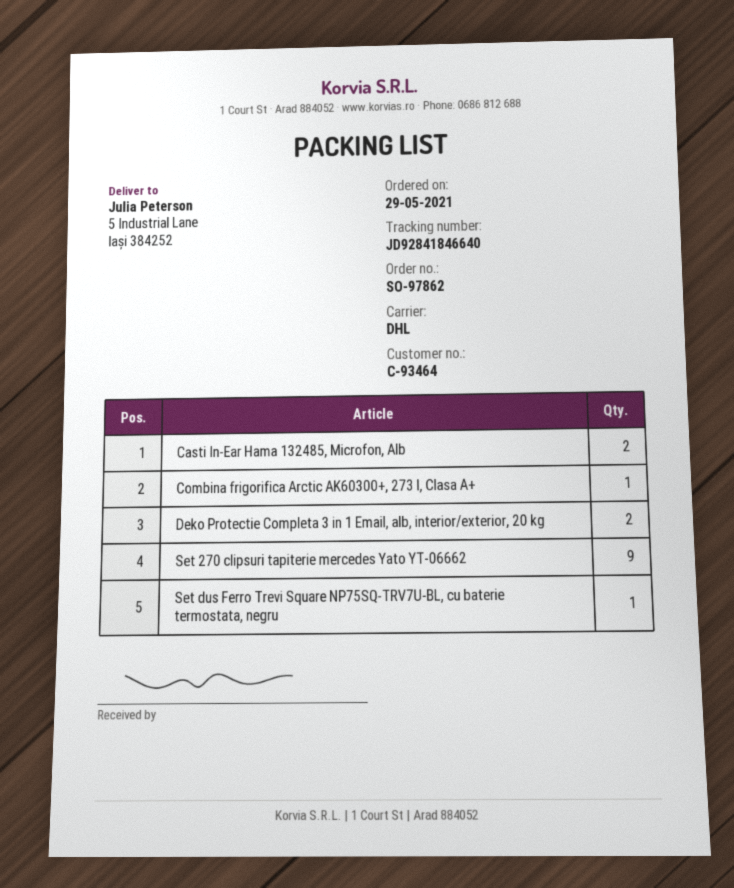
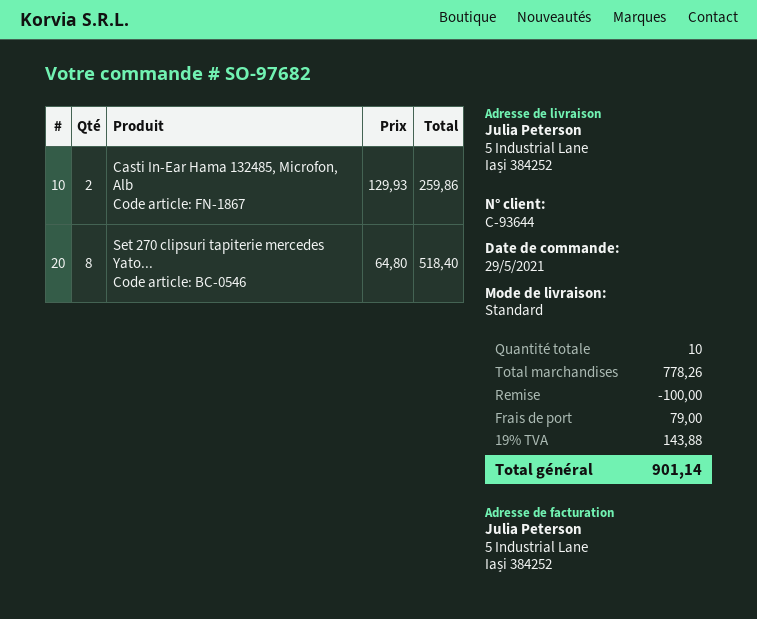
order number: SO-97862 -> SO-97682
customer number: C-93464 -> C-93644
shipping method: DHL -> standard
Combina frigorifica Arctic AK60300+, 273 l, Clasa A+: 1 -> none
Deko Protectie Completa 3 in 1 Email, alb, interior/exterior, 20 kg: 2 -> none
Set 270 clipsuri tapiterie mercedes Yato YT-06662: 9 -> 8
Set dus Ferro Trevi Square NP75SQ-TRV7U-BL, cu baterie termostata, negru: 1 -> none

